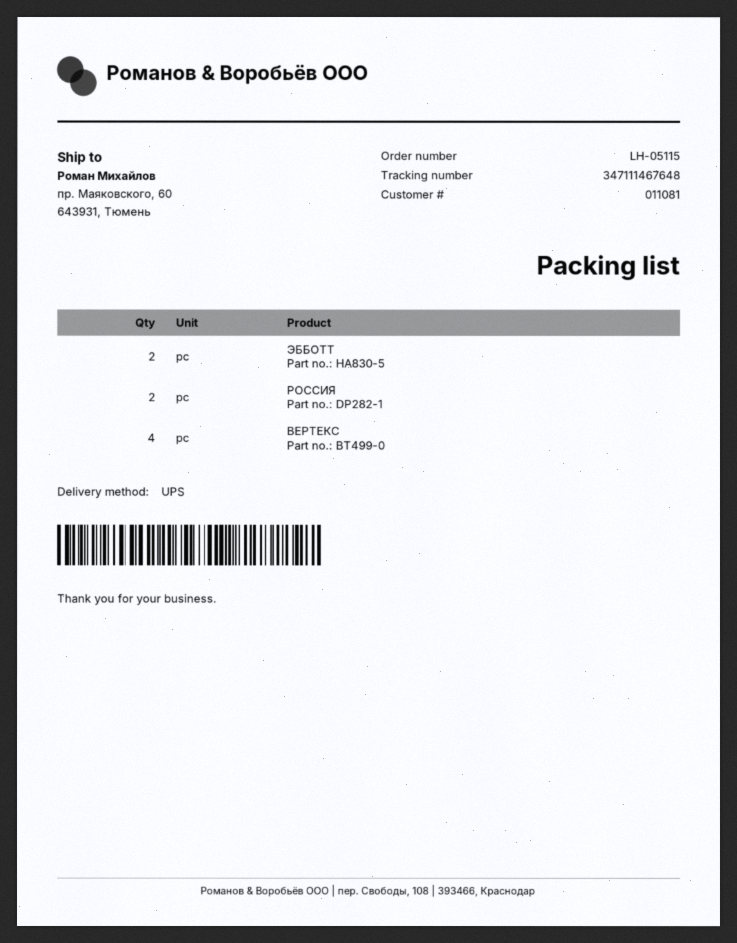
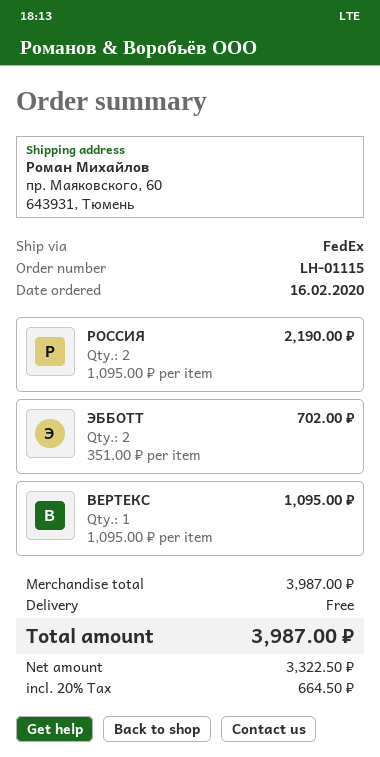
order number: LH-05115 -> LH-01115
shipping method: UPS -> FedEx
ВЕРТЕКС: 4 -> 1

